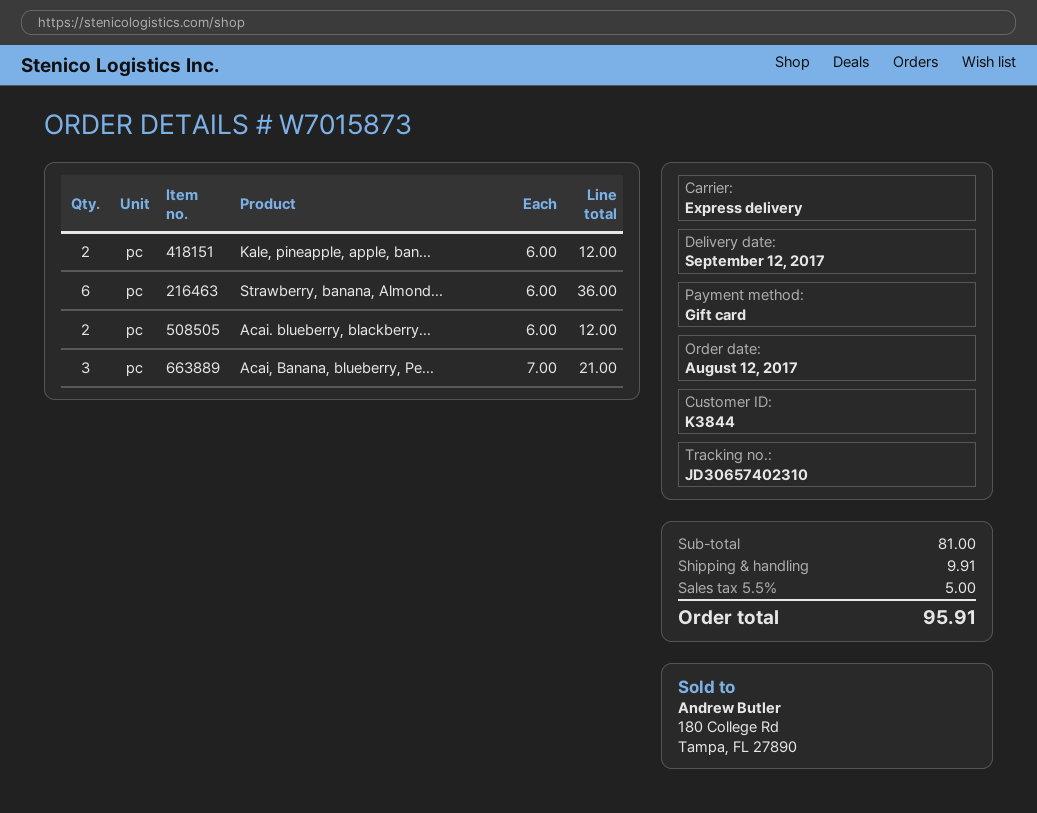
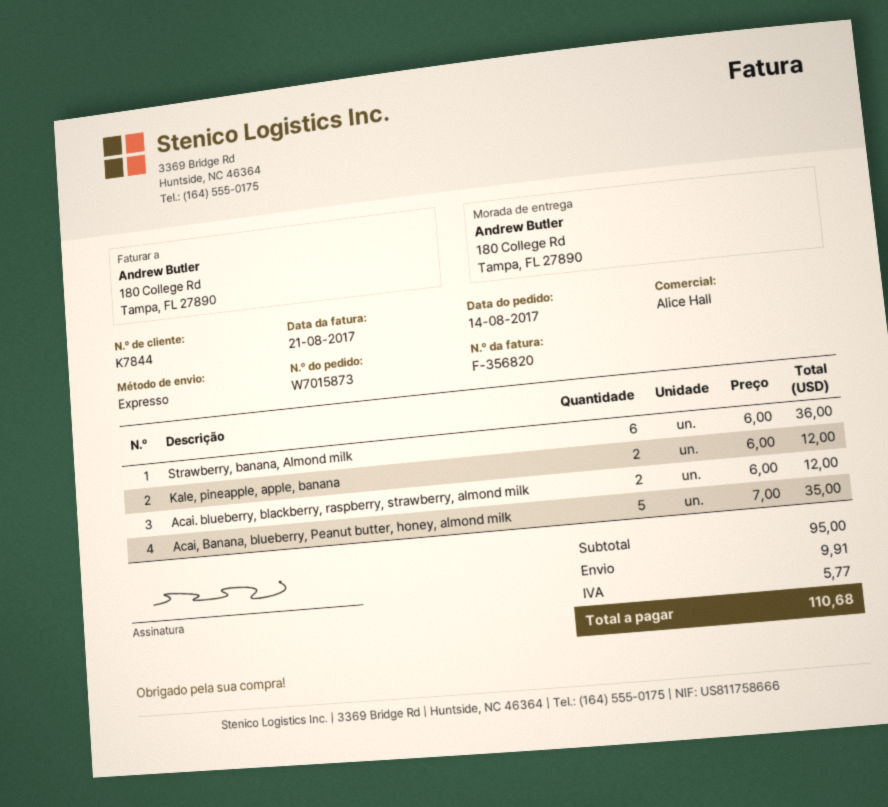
order date: 2017-08-12 -> 2017-08-14
customer number: K3844 -> K7844
Acai, Banana, blueberry, Pe...: 3 x 7.00 = 21.00 -> 5 x 7.00 = 35.00
subtotal: 81.00 -> 95.00
tax: 5.00 -> 5.77
total: 95.91 -> 110.68

